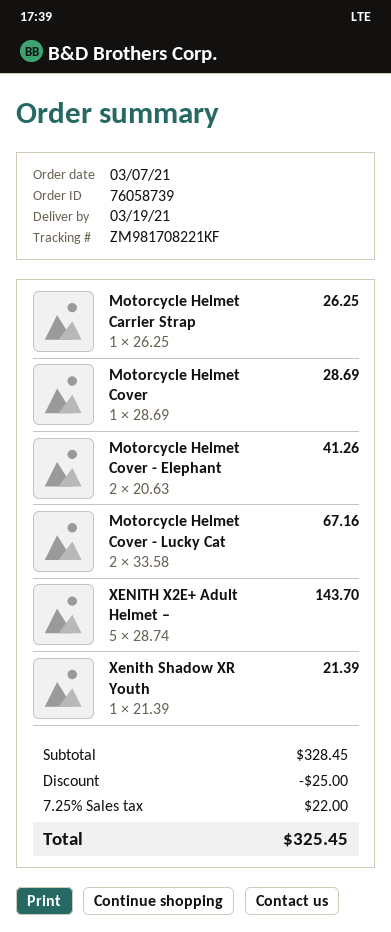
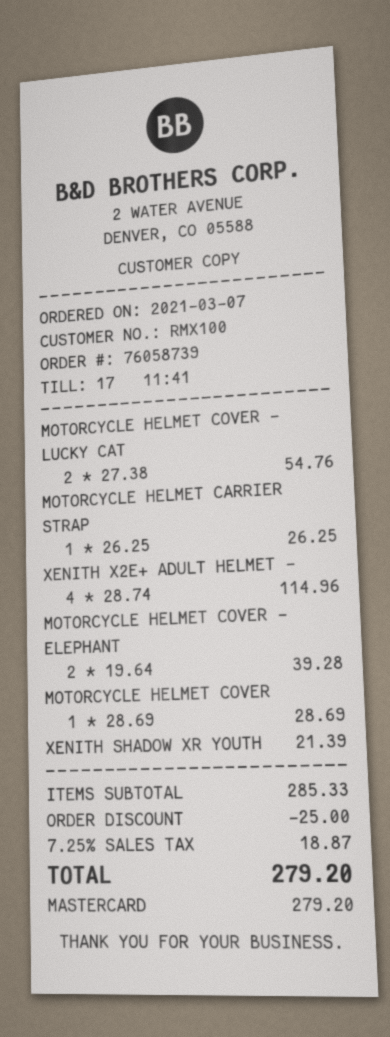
Motorcycle Helmet Cover - Elephant: 2 x 20.63 = 41.26 -> 2 x 19.64 = 39.28
Motorcycle Helmet Cover - Lucky Cat: 2 x 33.58 = 67.16 -> 2 x 27.38 = 54.76
XENITH X2E+ Adult Helmet –: 5 x 28.74 = 143.70 -> 4 x 28.74 = 114.96
subtotal: 328.45 -> 285.33
tax: 7.25% = 22.00 -> 7.25% = 18.87
total: 325.45 -> 279.20

